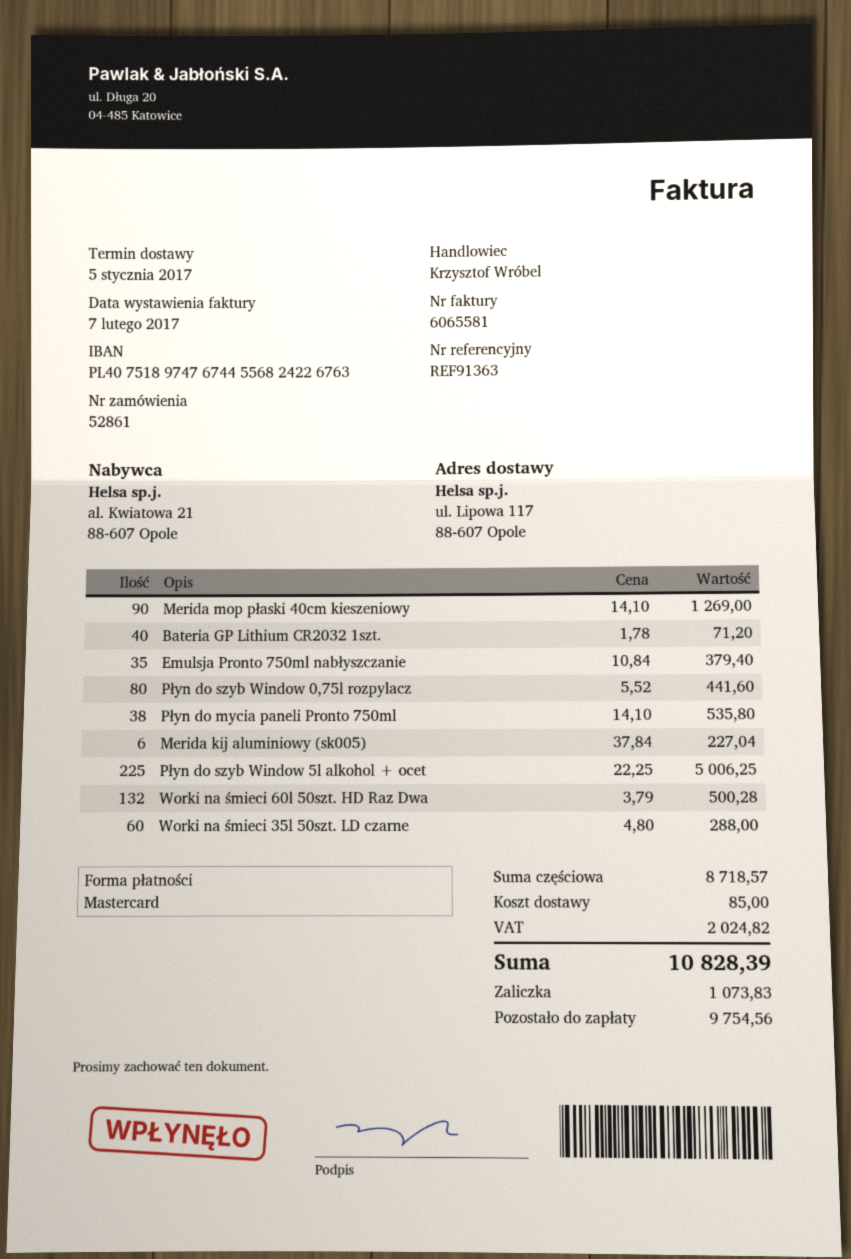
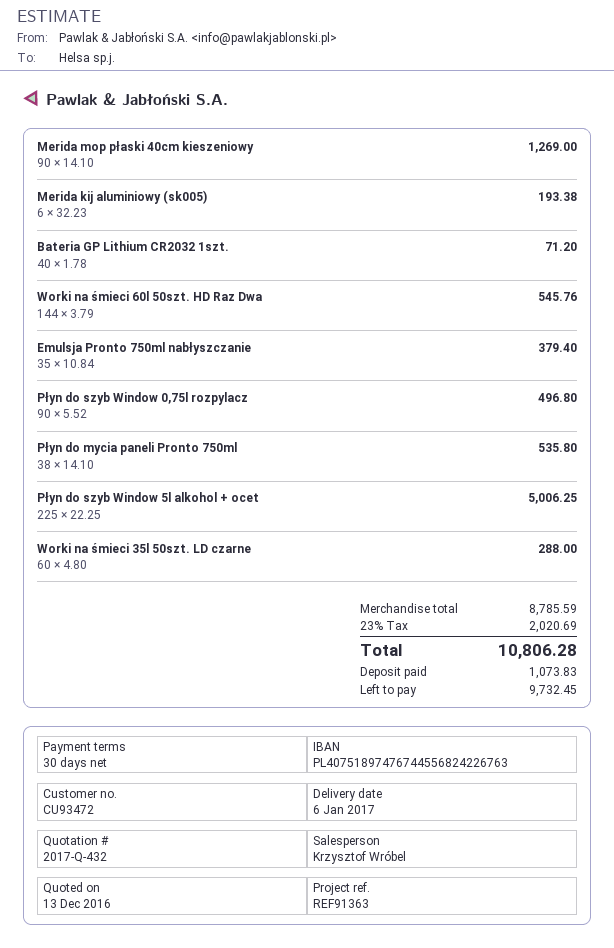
delivery date: 2017-01-05 -> 2017-01-06
Płyn do szyb Window 0,75l rozpylacz: 80 x 5.52 = 441.60 -> 90 x 5.52 = 496.80
Merida kij aluminiowy (sk005): 6 x 37.84 = 227.04 -> 6 x 32.23 = 193.38
Worki na śmieci 60l 50szt. HD Raz Dwa: 132 x 3.79 = 500.28 -> 144 x 3.79 = 545.76
subtotal: 8718.57 -> 8785.59
shipping: 85.00 -> none
tax: 2024.82 -> 2020.69
total: 10828.39 -> 10806.28
balance: 9754.56 -> 9732.45

